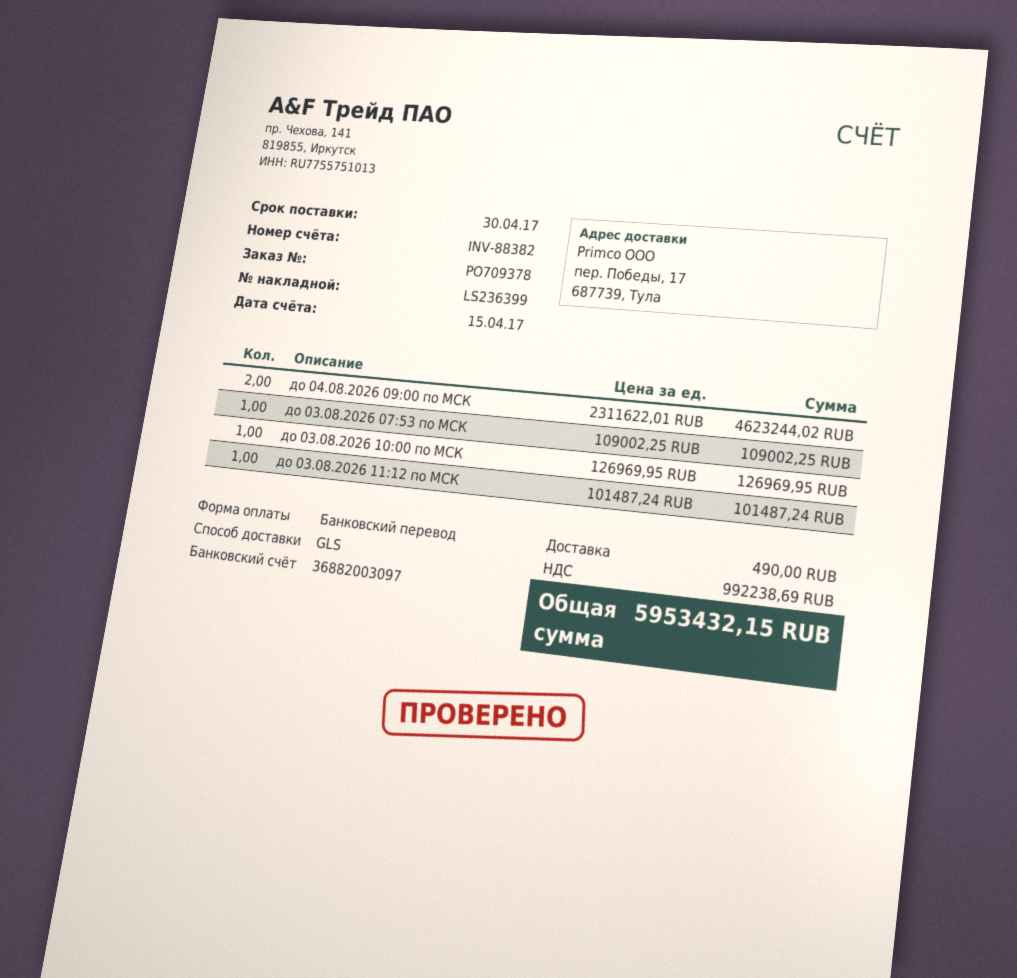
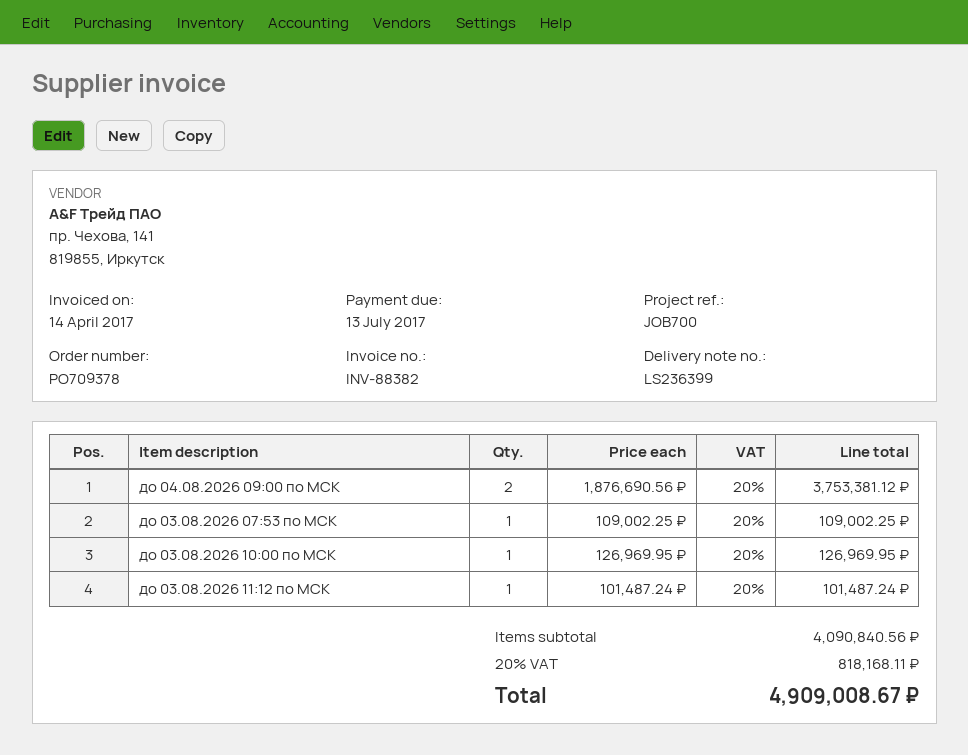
invoice date: 2017-04-15 -> 2017-04-14
до 04.08.2026 09:00 по МСК: 2 x 2311622.01 = 4623244.02 -> 2 x 1876690.56 = 3753381.12
shipping: 490.00 -> none
tax: 992238.69 -> 818168.11
total: 5953432.15 -> 4909008.67

